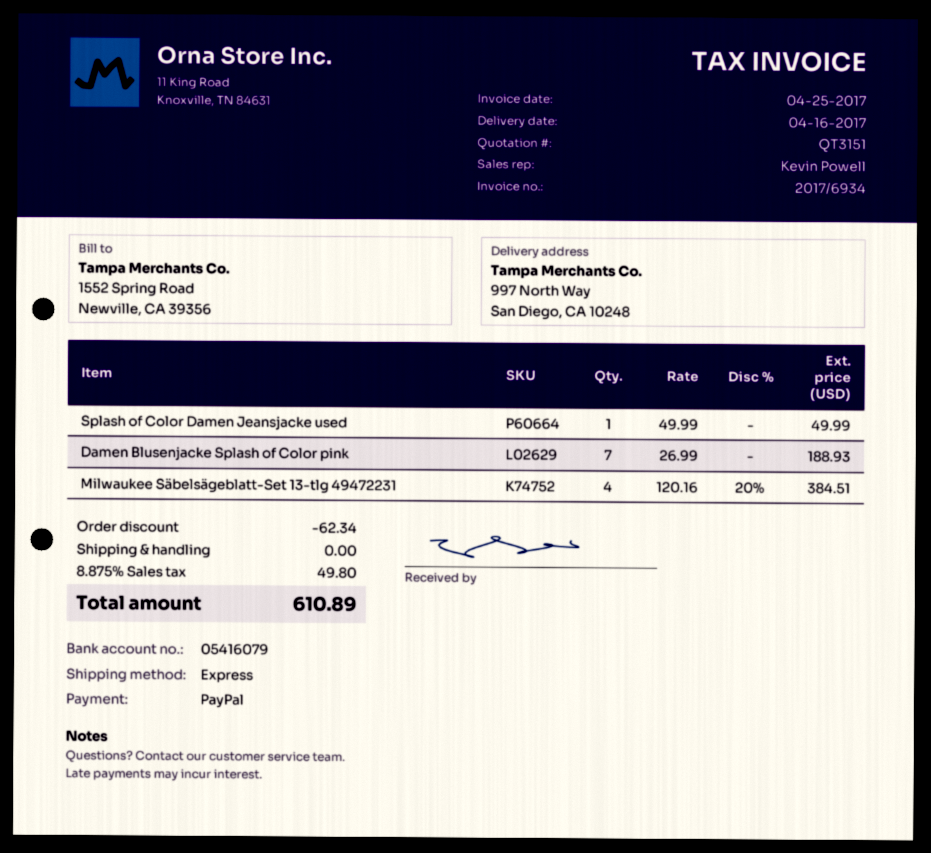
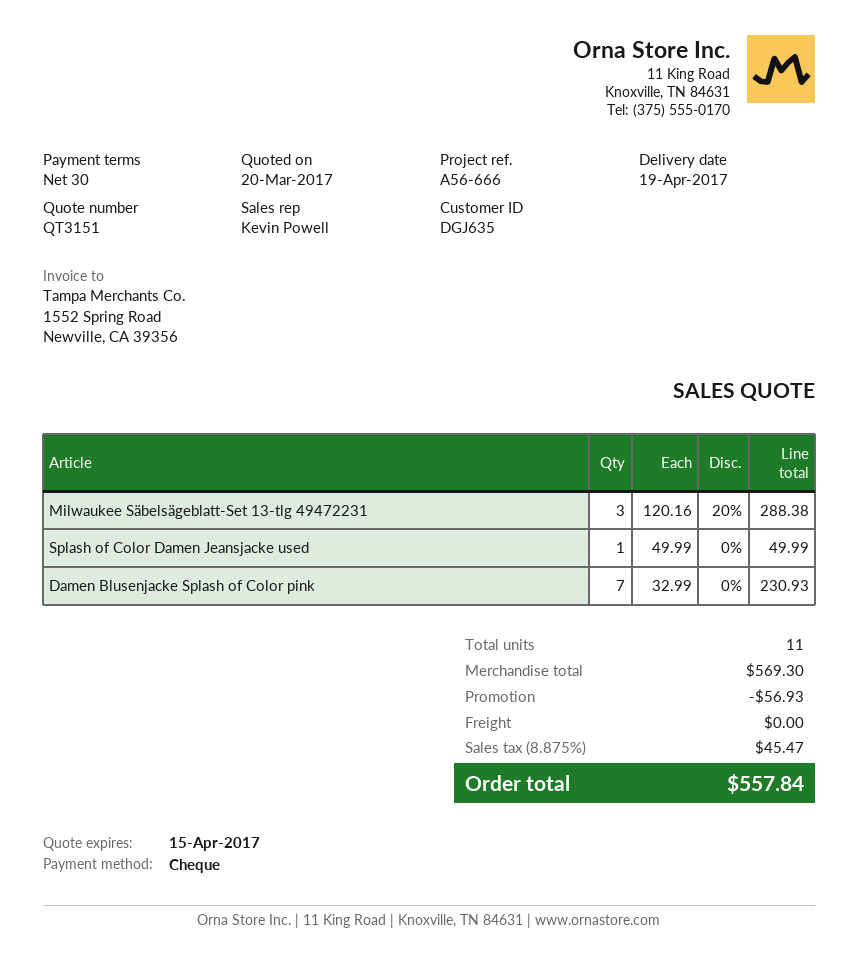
delivery date: 2017-04-16 -> 2017-04-19
payment method: PayPal -> cheque
Damen Blusenjacke Splash of Color pink: 7 x 26.99 = 188.93 -> 7 x 32.99 = 230.93
Milwaukee Säbelsägeblatt-Set 13-tlg 49472231: 4 x 120.16 - 20% = 384.51 -> 3 x 120.16 - 20% = 288.38
discount: 62.34 -> 56.93
tax: 8.875% = 49.80 -> 8.875% = 45.47
total: 610.89 -> 557.84

